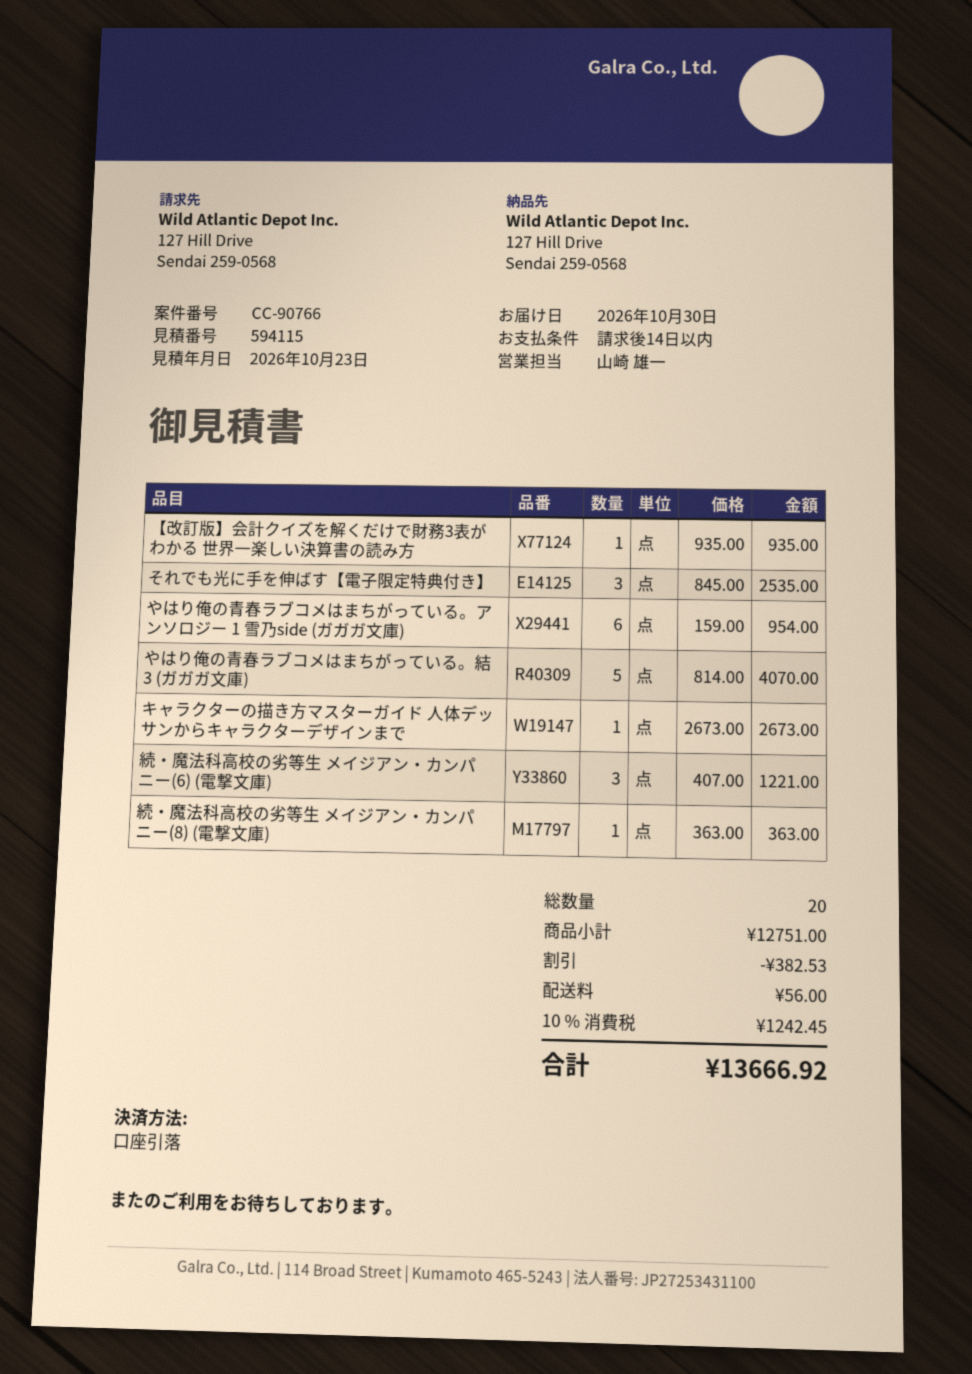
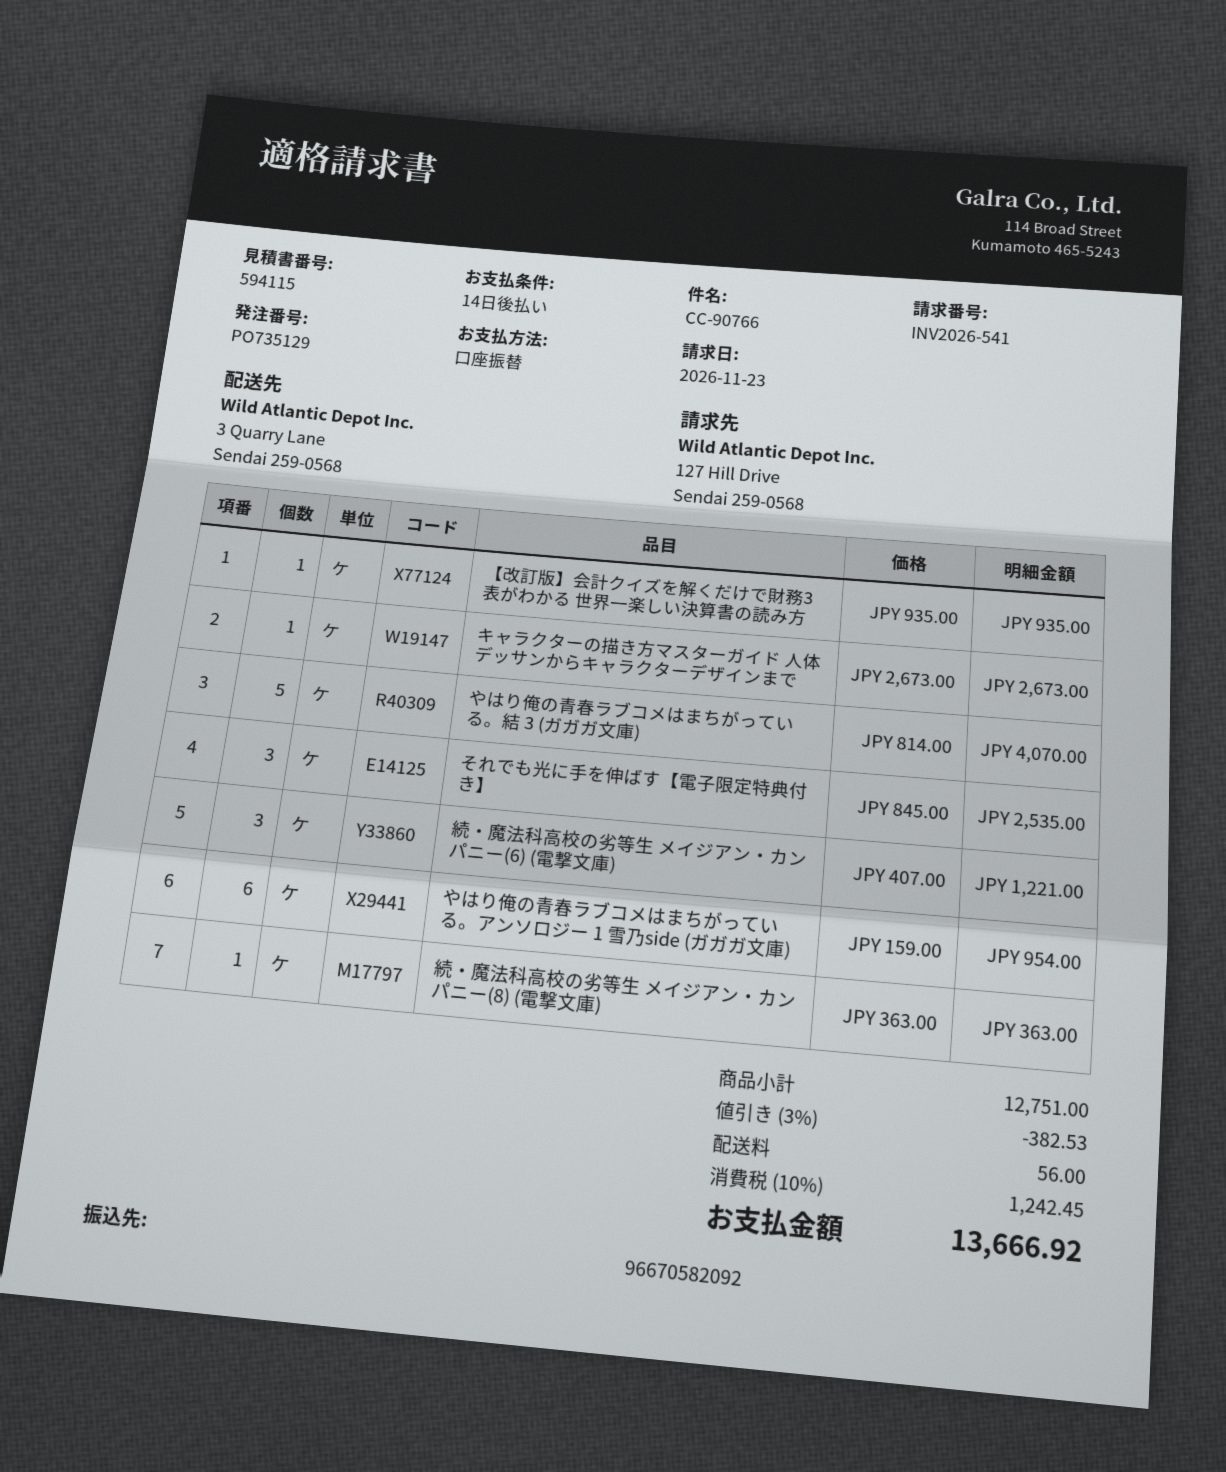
ship to: 127 Hill Drive, Sendai 259-0568 -> 3 Quarry Lane, Sendai 259-0568

